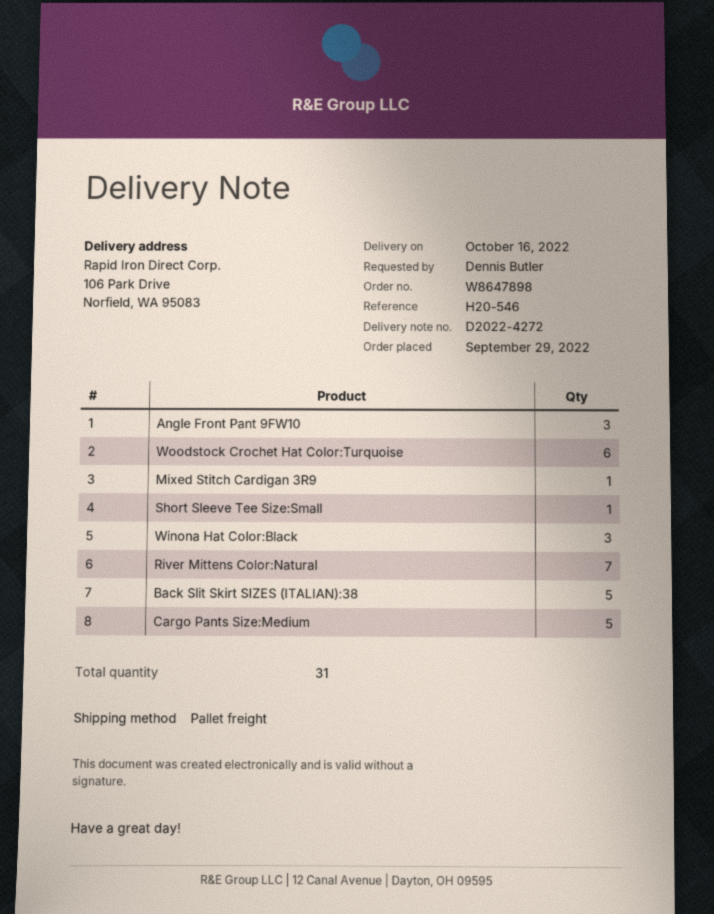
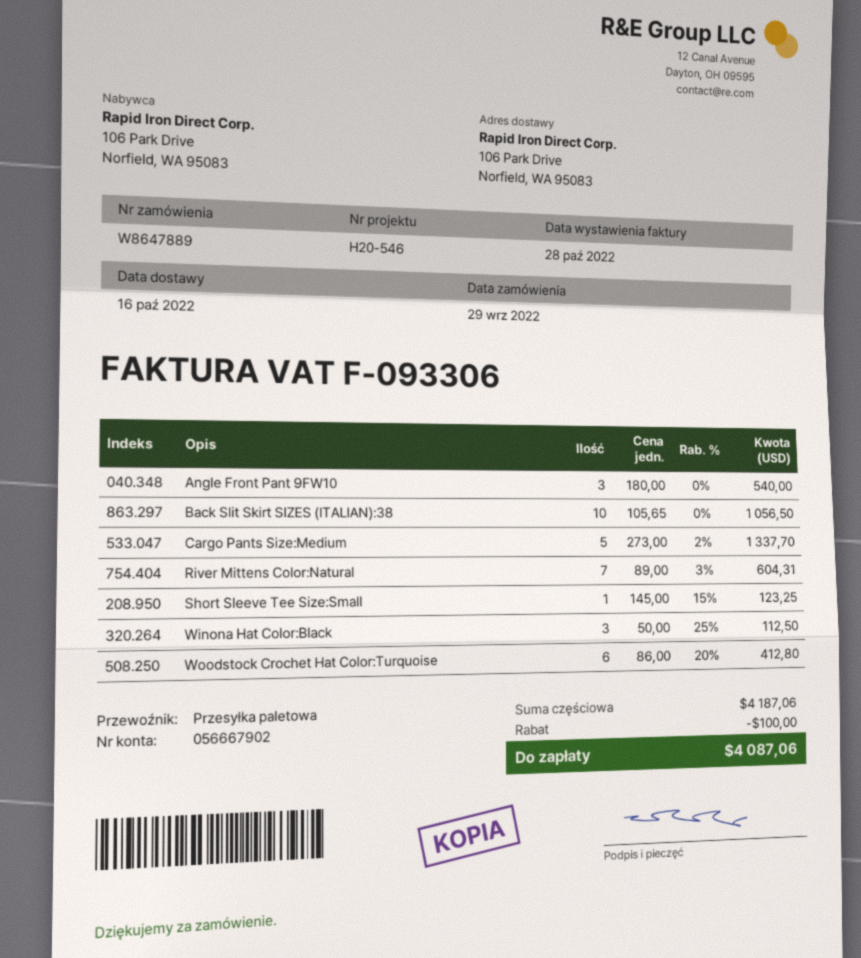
order number: W8647898 -> W8647889
Mixed Stitch Cardigan 3R9: 1 -> none
Back Slit Skirt SIZES (ITALIAN):38: 5 -> 10

